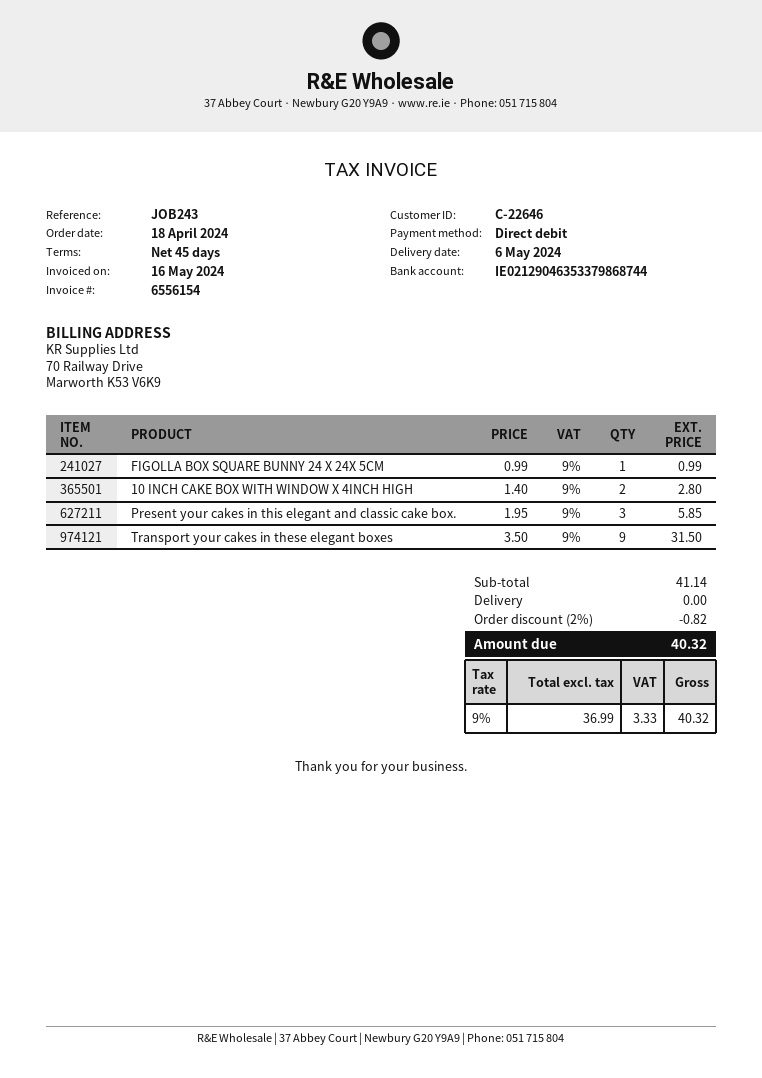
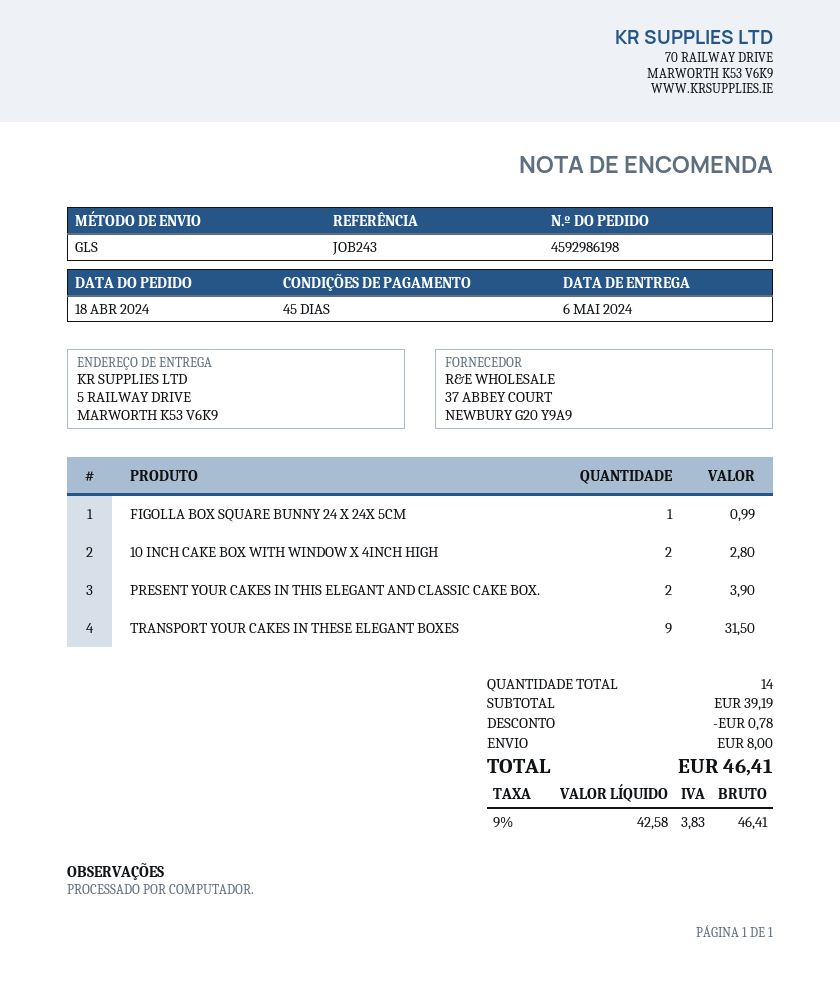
Present your cakes in this elegant and classic cake box.: 3 for 5.85 -> 2 for 3.90
subtotal: 41.14 -> 39.19
discount: 0.82 -> 0.78
shipping: 0.00 -> 8.00
net: 36.99 -> 42.58
tax: 9% = 3.33 -> 9% = 3.83
total: 40.32 -> 46.41

